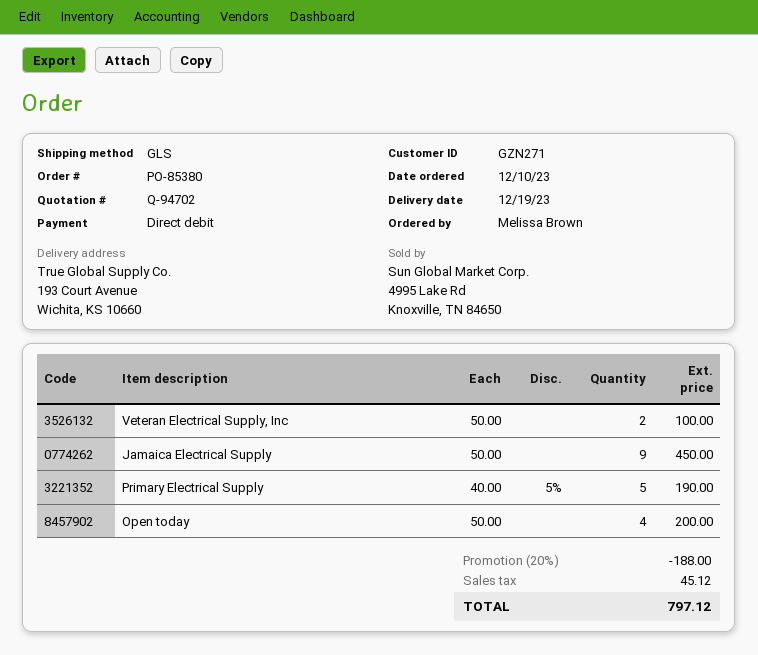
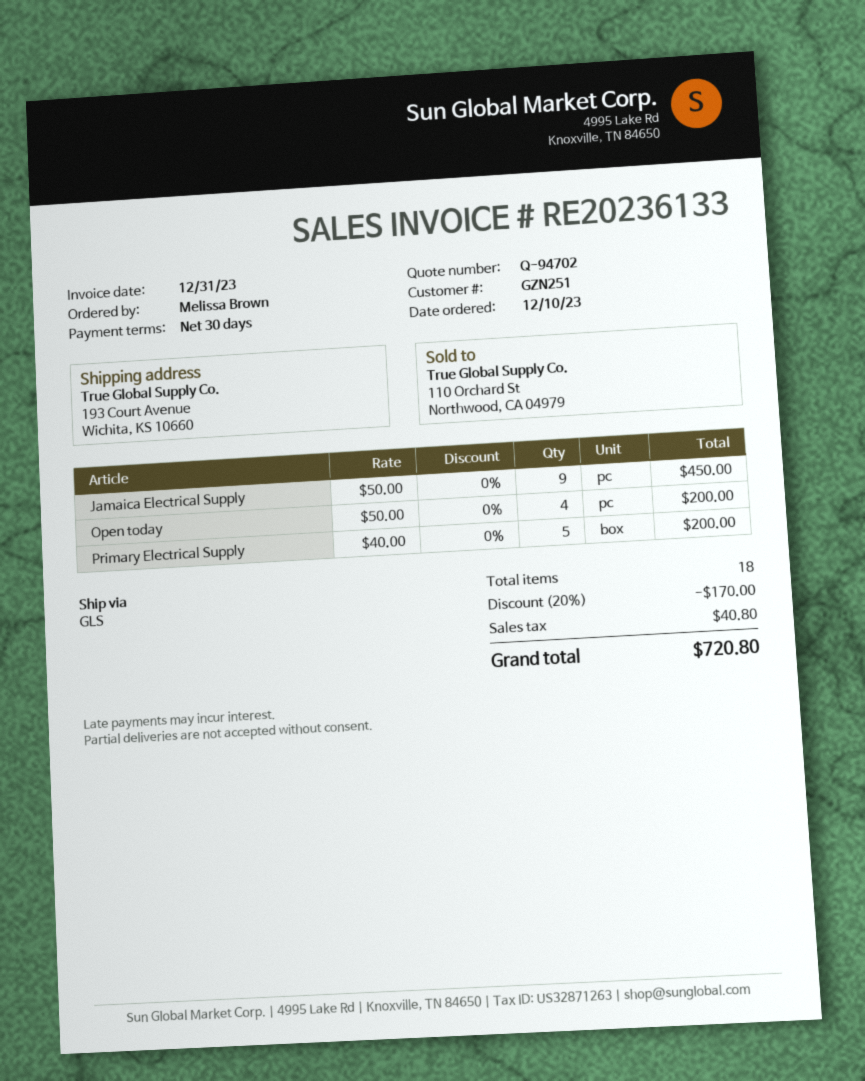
customer number: GZN271 -> GZN251
Veteran Electrical Supply, Inc: 2 x 50.00 = 100.00 -> none
Primary Electrical Supply: 5 x 40.00 - 5% = 190.00 -> 5 x 40.00 = 200.00
discount: 20% = 188.00 -> 20% = 170.00
tax: 45.12 -> 40.80
total: 797.12 -> 720.80

